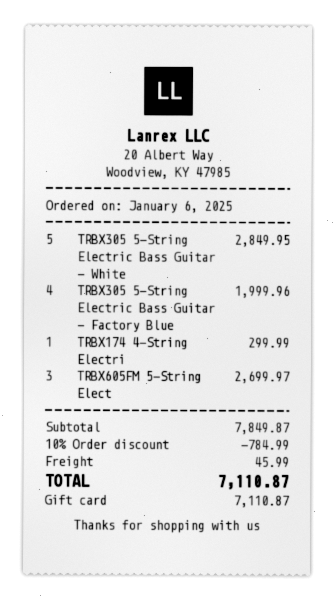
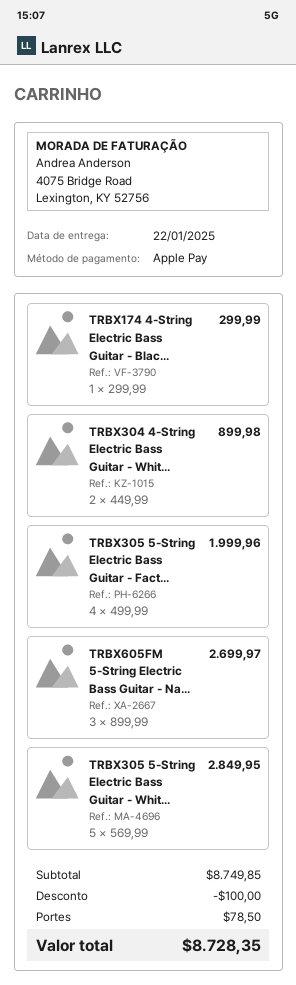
payment method: gift card -> Apple Pay
TRBX304 4-String Electric Bass Guitar - Whit...: none -> 2 for 899.98
subtotal: 7849.87 -> 8749.85
discount: 784.99 -> 100.00
shipping: 45.99 -> 78.50
total: 7110.87 -> 8728.35

